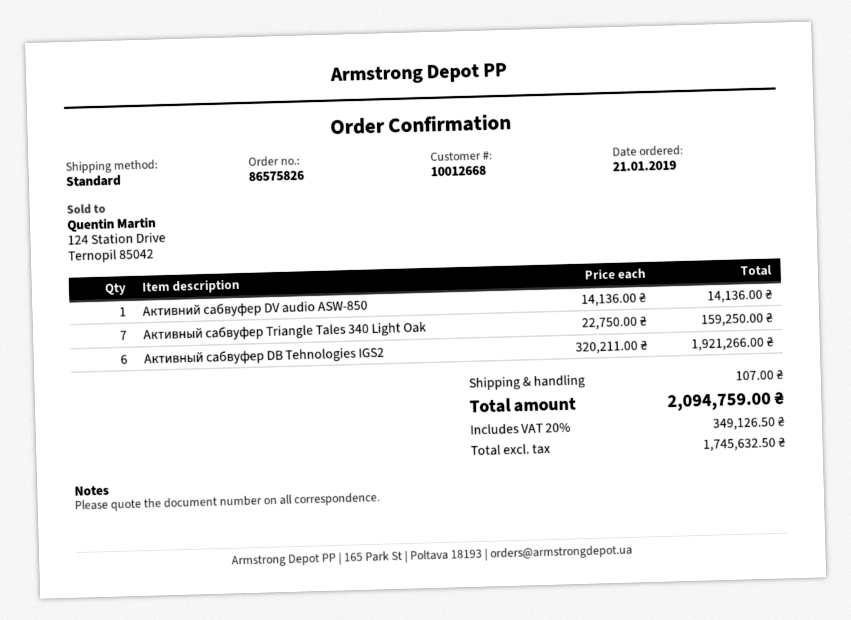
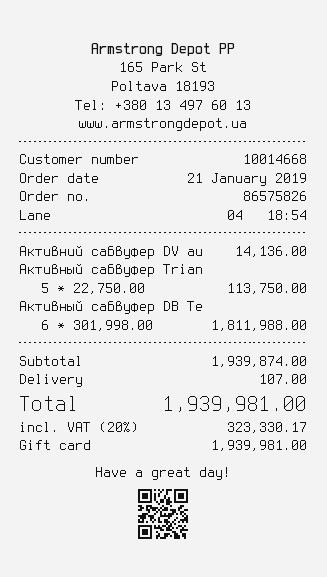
customer number: 10012668 -> 10014668
Активный сабвуфер Triangle Tales 340 Light Oak: 7 x 22750.00 = 159250.00 -> 5 x 22750.00 = 113750.00
Активный сабвуфер DB Tehnologies IGS2: 6 x 320211.00 = 1921266.00 -> 6 x 301998.00 = 1811988.00
tax: 20% = 349126.50 -> 20% = 323330.17
total: 2094759.00 -> 1939981.00

